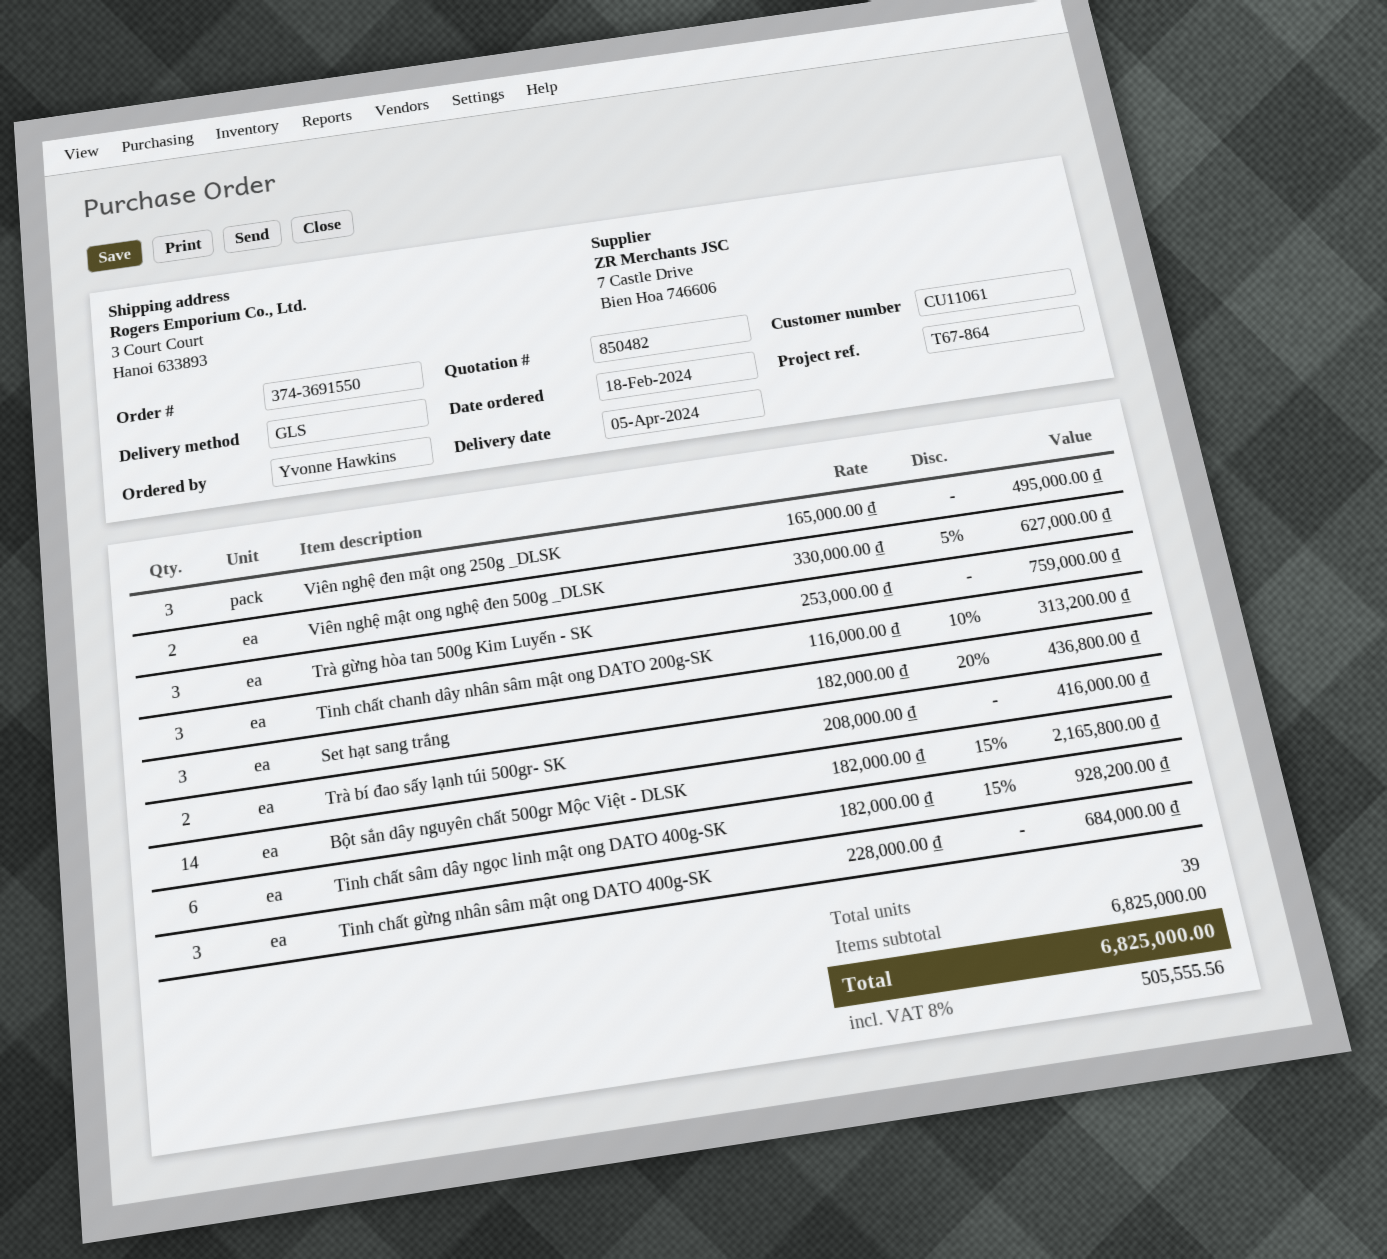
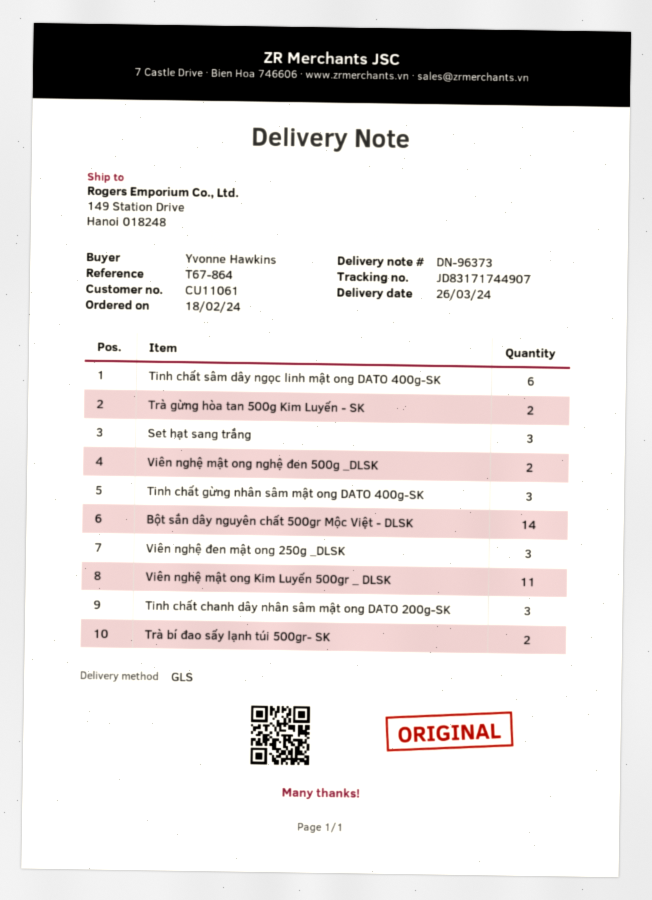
delivery date: 2024-04-05 -> 2024-03-26
ship to: 3 Court Court, Hanoi 633893 -> 149 Station Drive, Hanoi 018248
Trà gừng hòa tan 500g Kim Luyến - SK: 3 -> 2
Viên nghệ mật ong Kim Luyến 500gr _ DLSK: none -> 11

